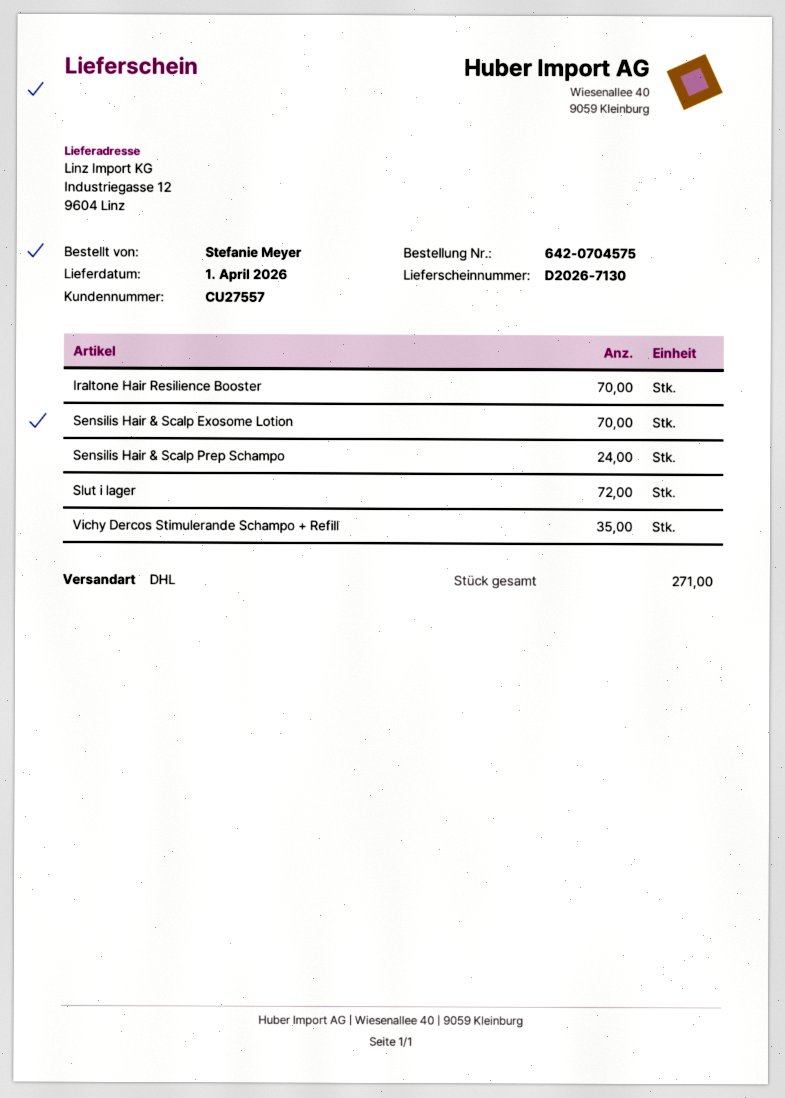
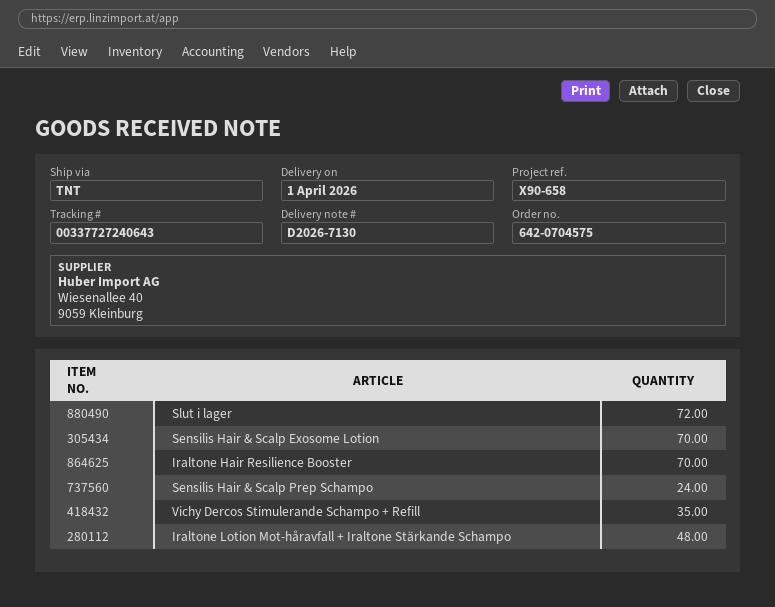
shipping method: DHL -> TNT
Iraltone Lotion Mot-håravfall + Iraltone Stärkande Schampo: none -> 48

